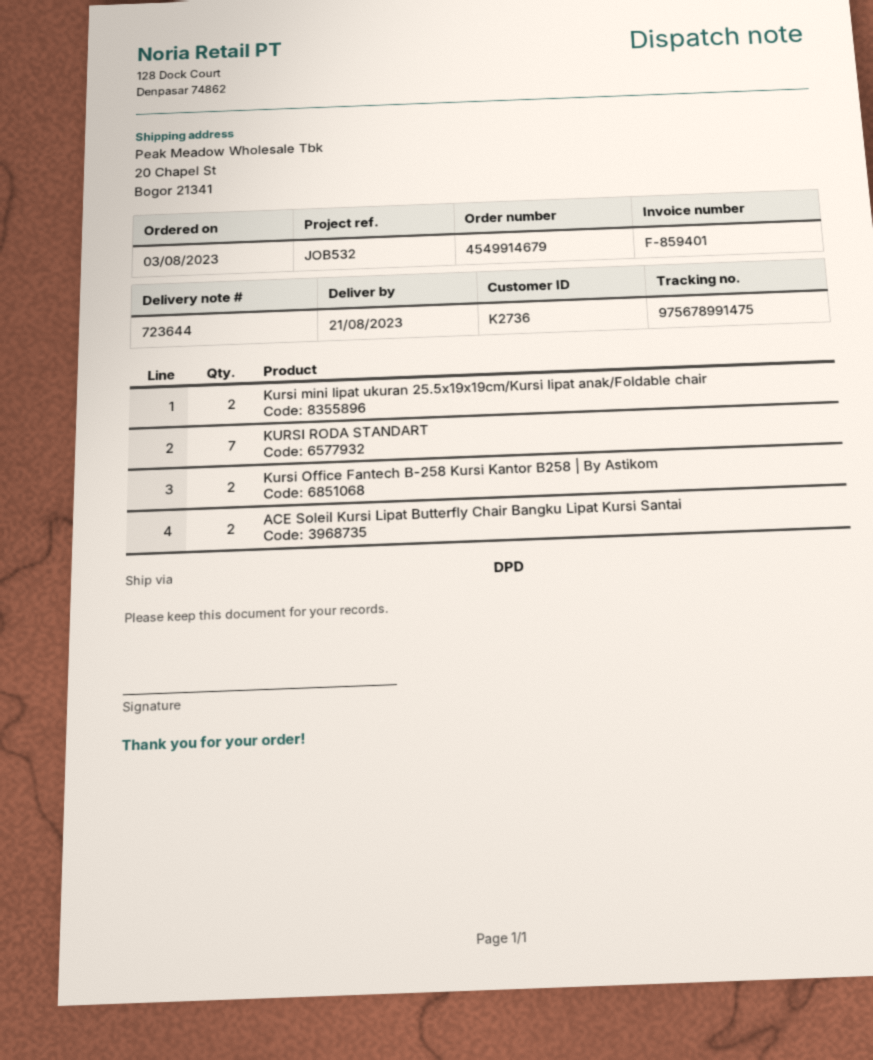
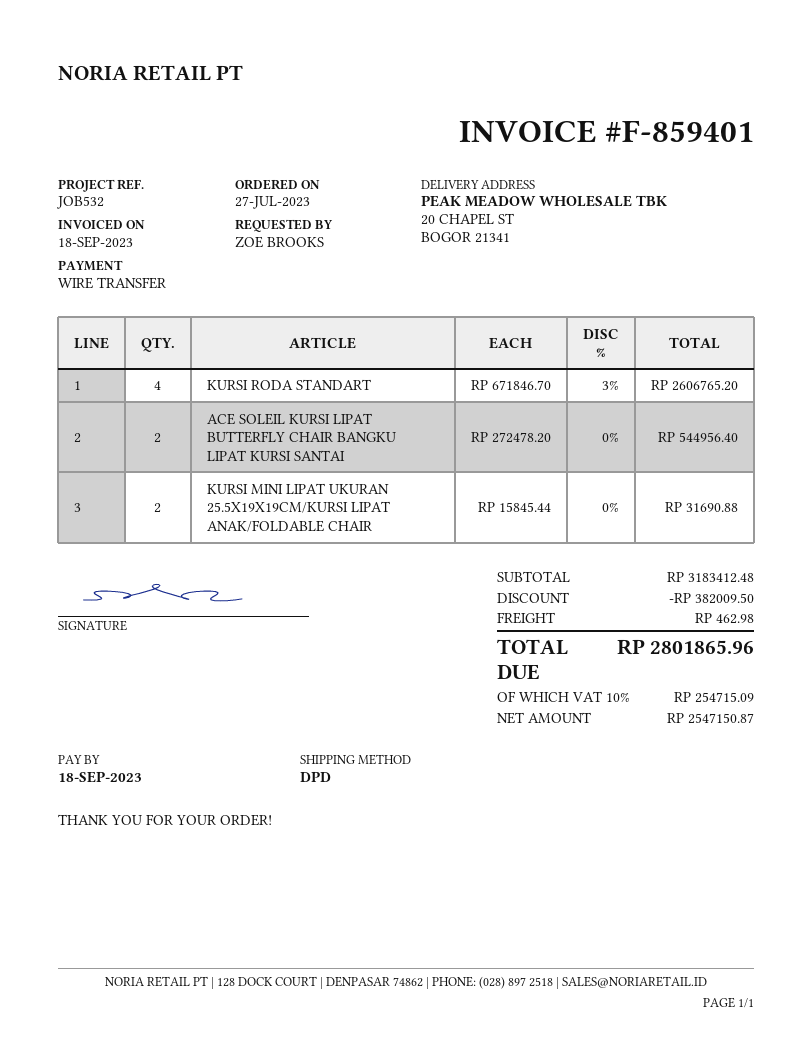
order date: 2023-08-03 -> 2023-07-27
KURSI RODA STANDART: 7 -> 4
Kursi Office Fantech B-258 Kursi Kantor B258 | By Astikom: 2 -> none

